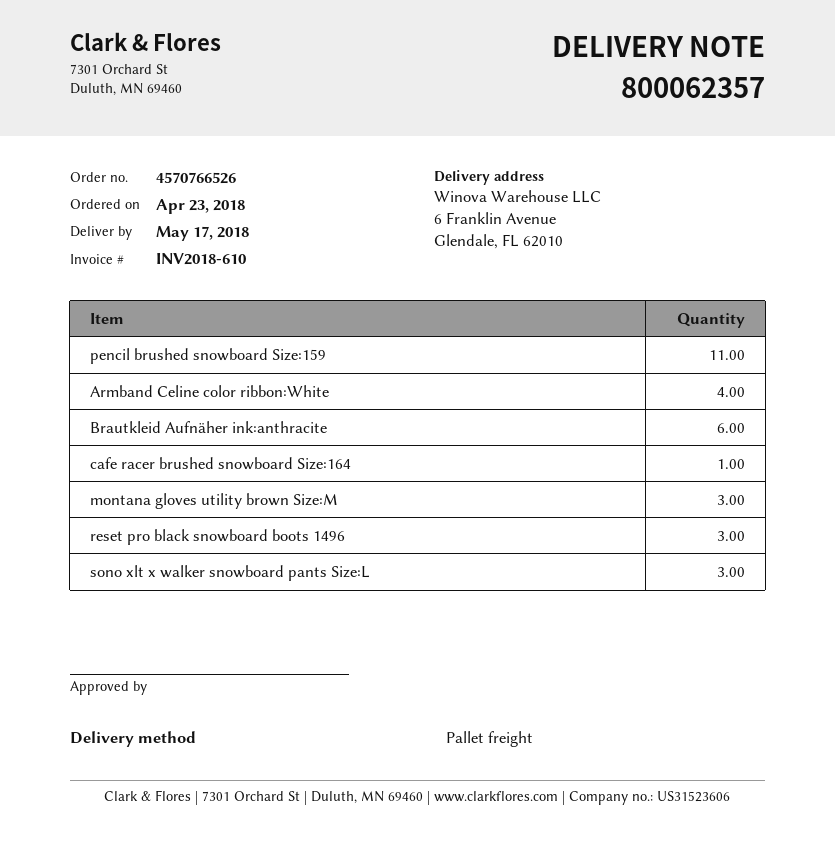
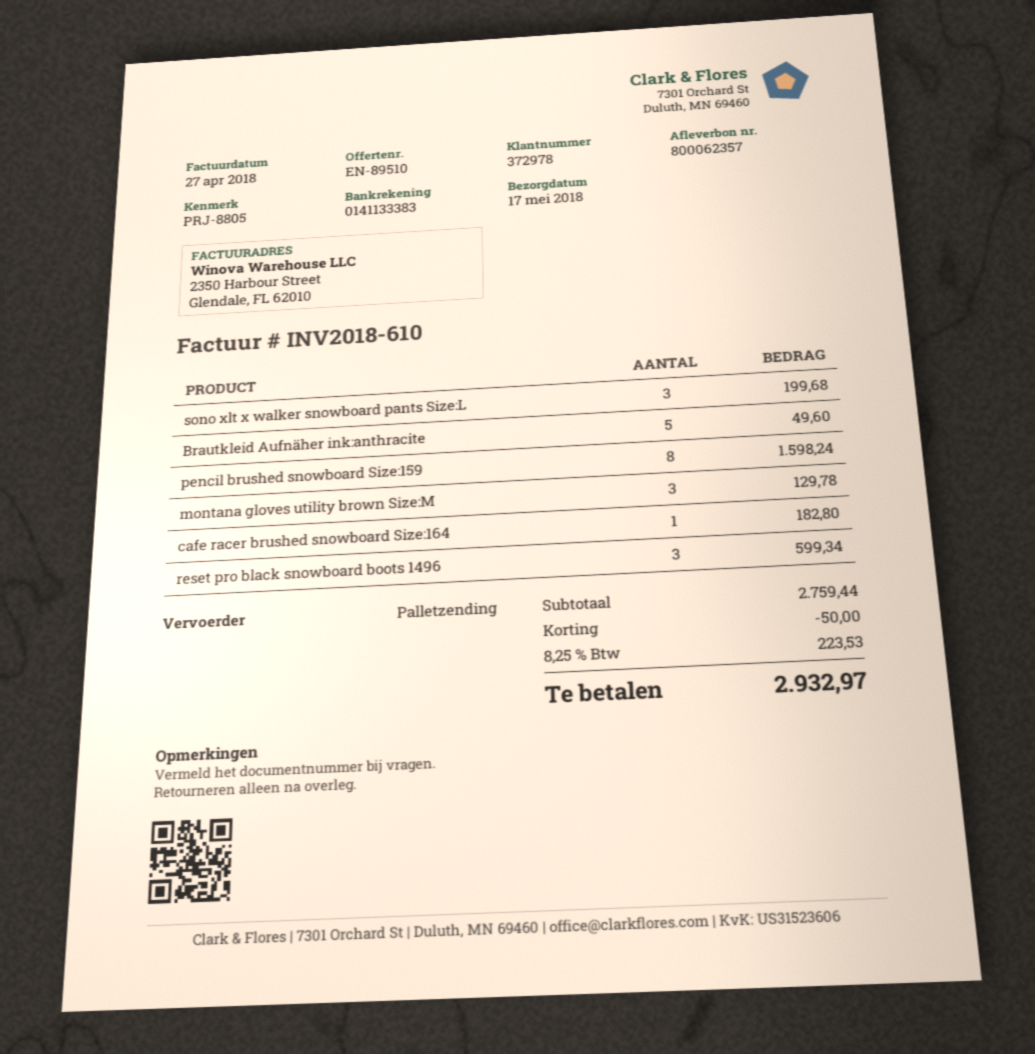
pencil brushed snowboard Size:159: 11 -> 8
Armband Celine color ribbon:White: 4 -> none
Brautkleid Aufnäher ink:anthracite: 6 -> 5

